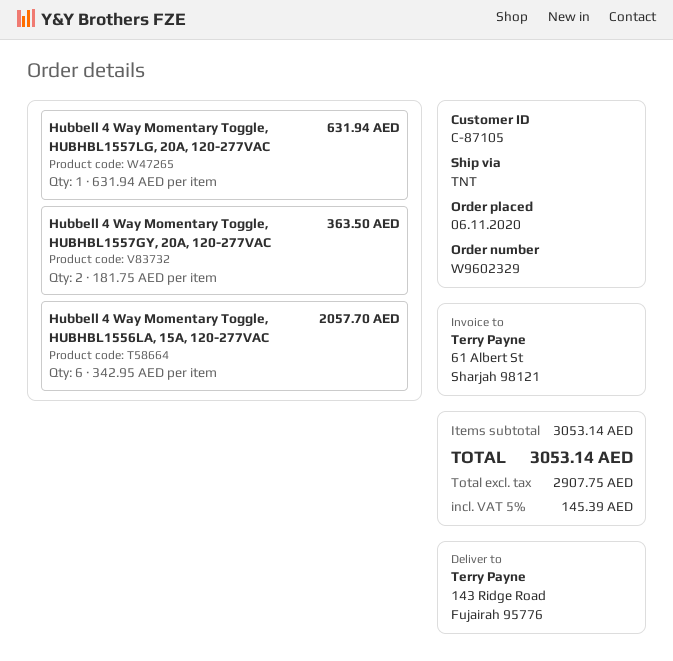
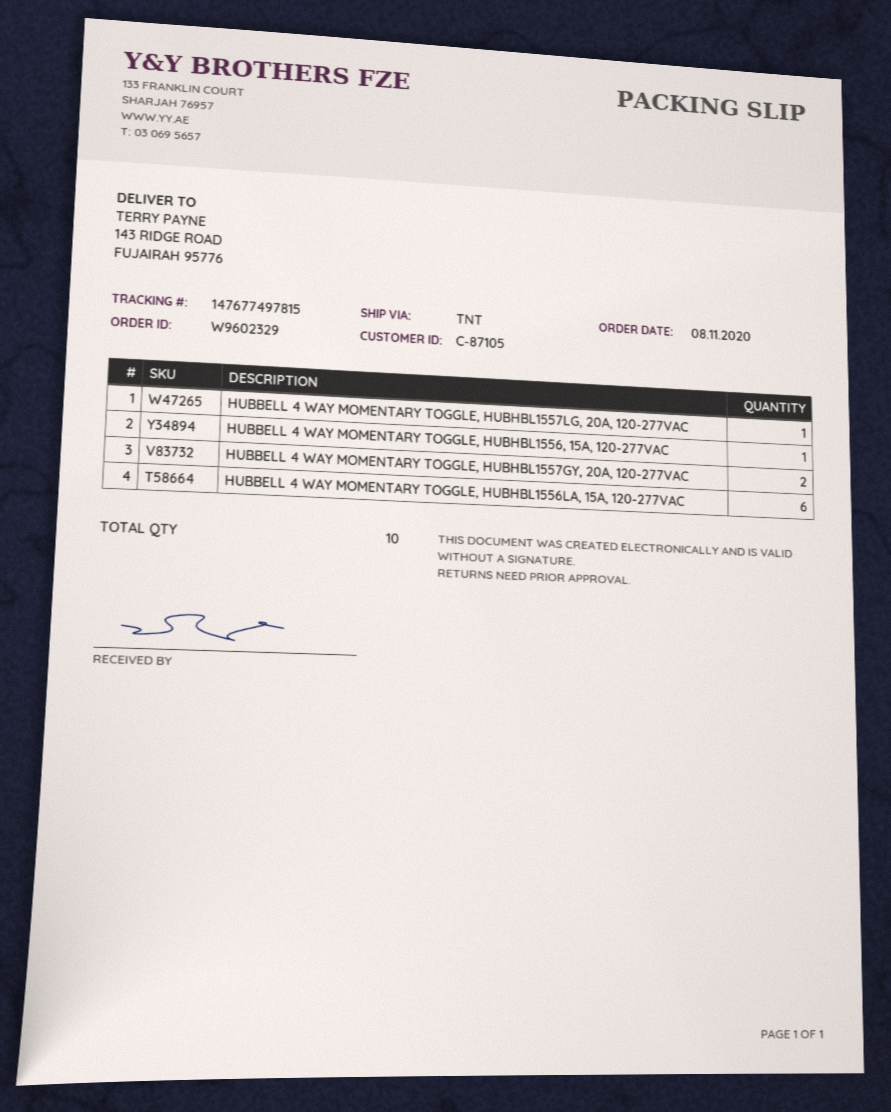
order date: 2020-11-06 -> 2020-11-08
HUBBELL 4 WAY MOMENTARY TOGGLE, HUBHBL1556, 15A, 120-277VAC: none -> 1

